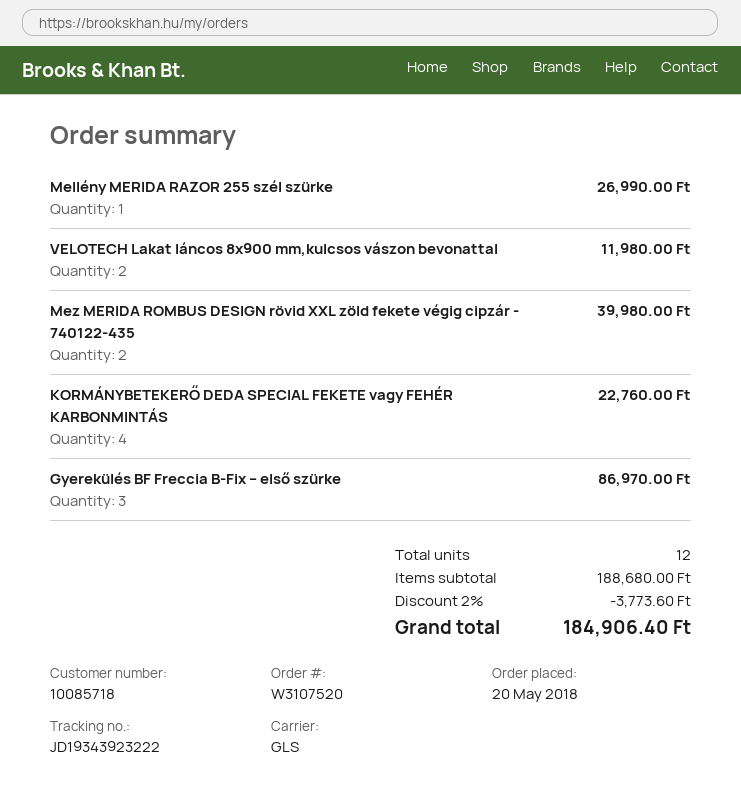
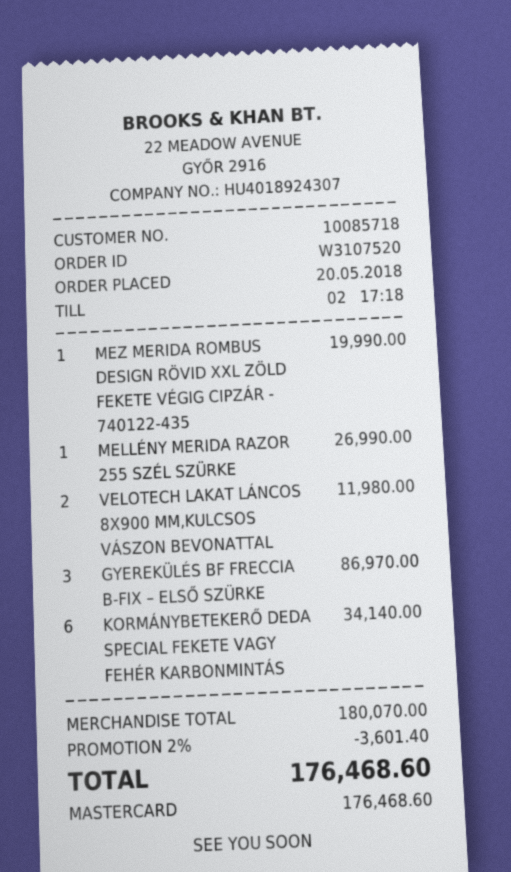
Mez MERIDA ROMBUS DESIGN rövid XXL zöld fekete végig cipzár - 740122-435: 2 for 39980.00 -> 1 for 19990.00
KORMÁNYBETEKERŐ DEDA SPECIAL FEKETE vagy FEHÉR KARBONMINTÁS: 4 for 22760.00 -> 6 for 34140.00
subtotal: 188680.00 -> 180070.00
discount: 2% = 3773.60 -> 2% = 3601.40
total: 184906.40 -> 176468.60

